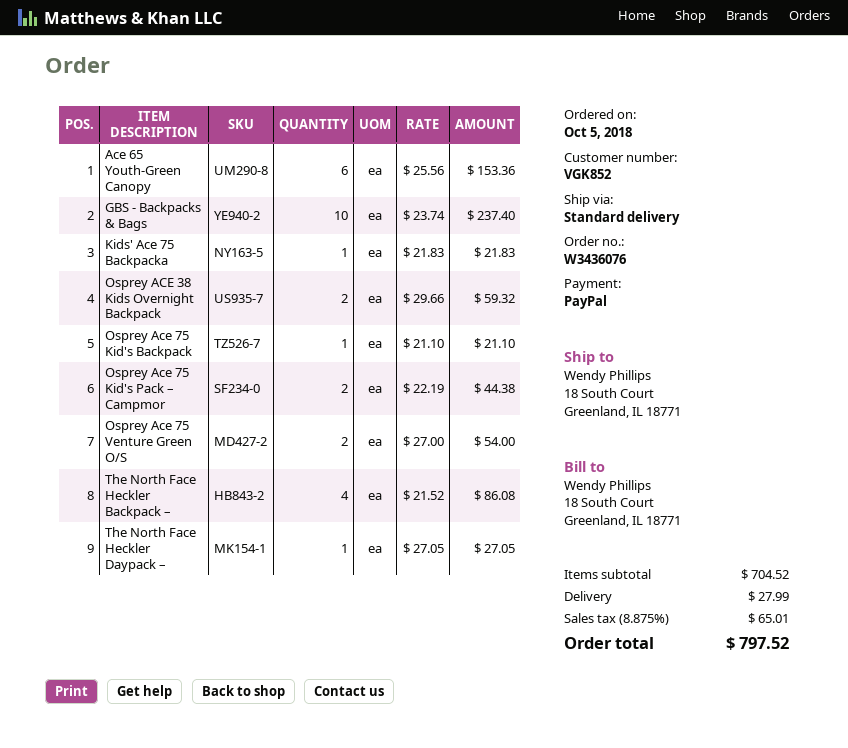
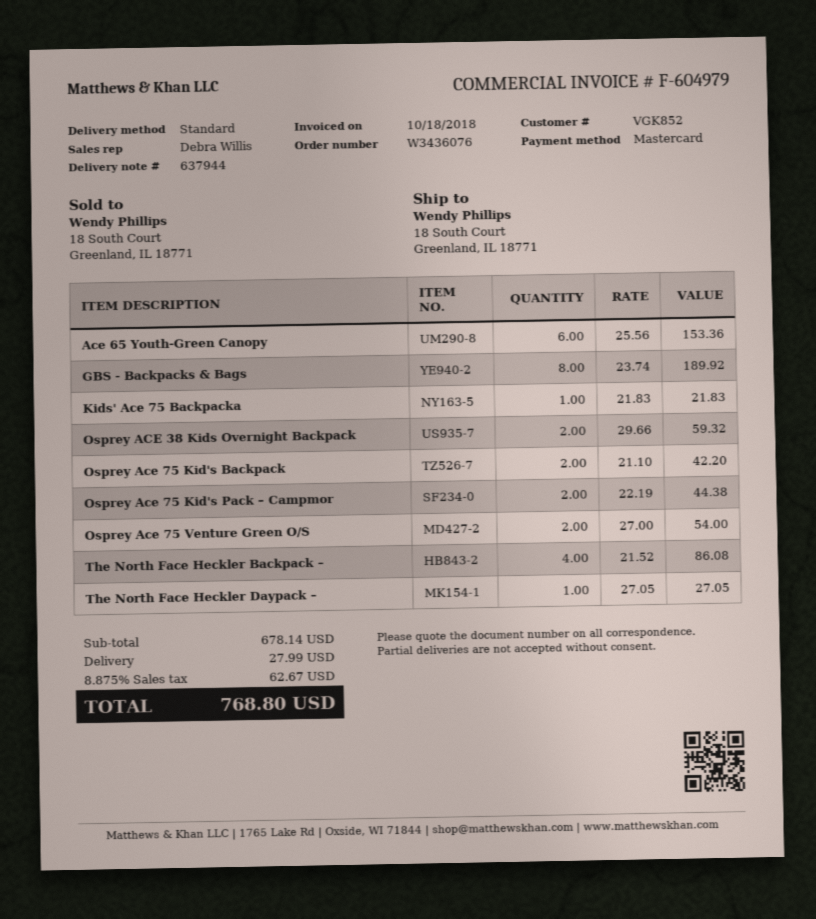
payment method: PayPal -> Mastercard
GBS - Backpacks & Bags: 10 x 23.74 = 237.40 -> 8 x 23.74 = 189.92
Osprey Ace 75 Kid's Backpack: 1 x 21.10 = 21.10 -> 2 x 21.10 = 42.20
subtotal: 704.52 -> 678.14
tax: 8.875% = 65.01 -> 8.875% = 62.67
total: 797.52 -> 768.80

